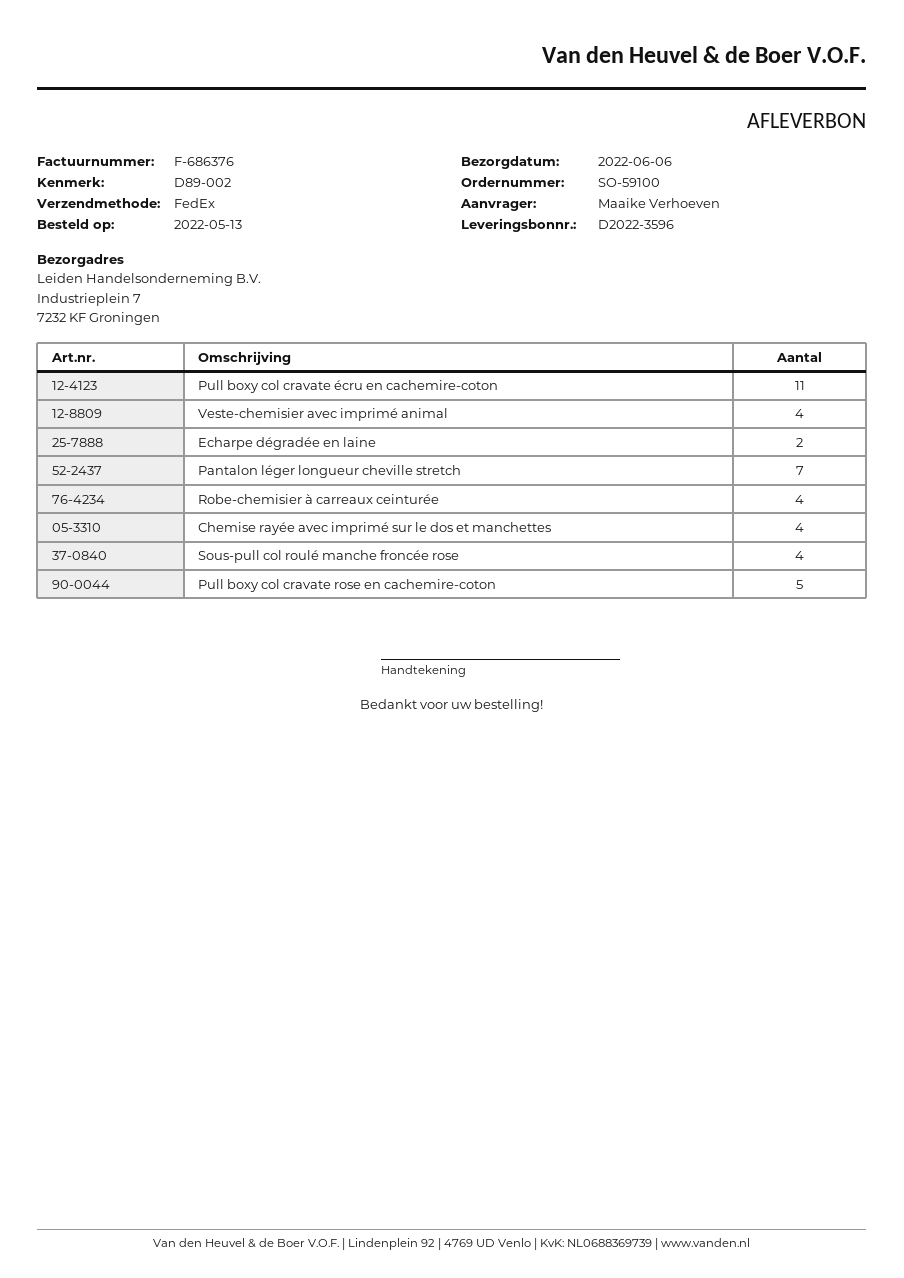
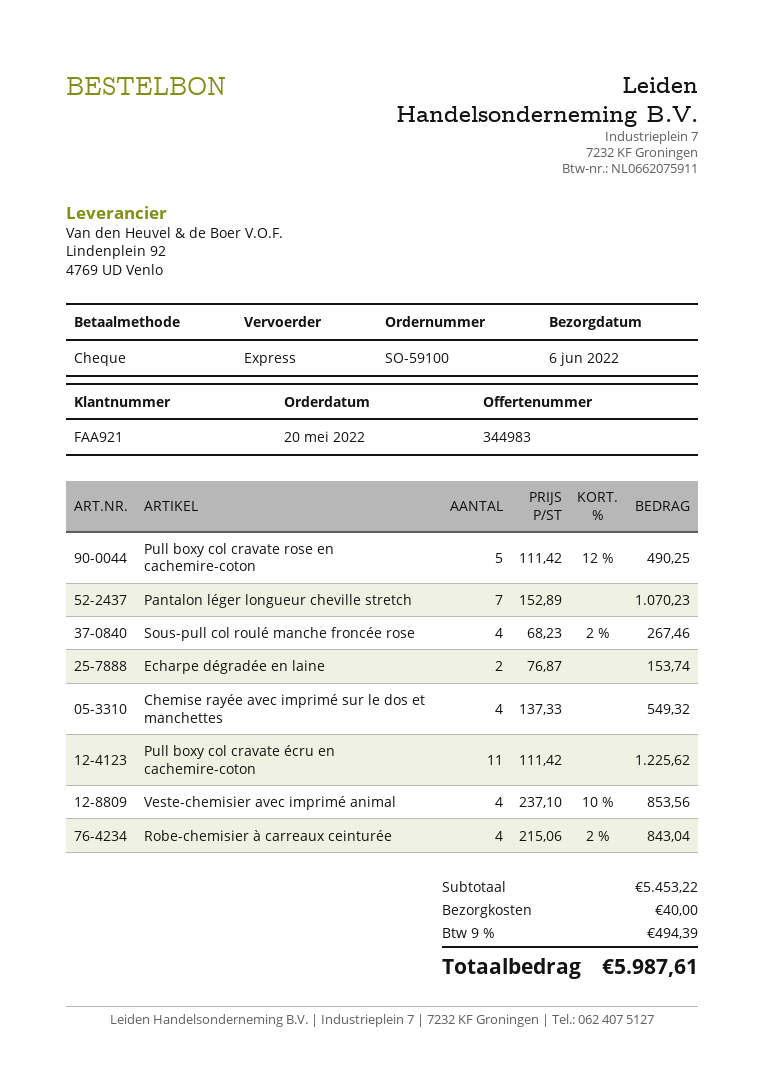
order date: 2022-05-13 -> 2022-05-20
shipping method: FedEx -> express

